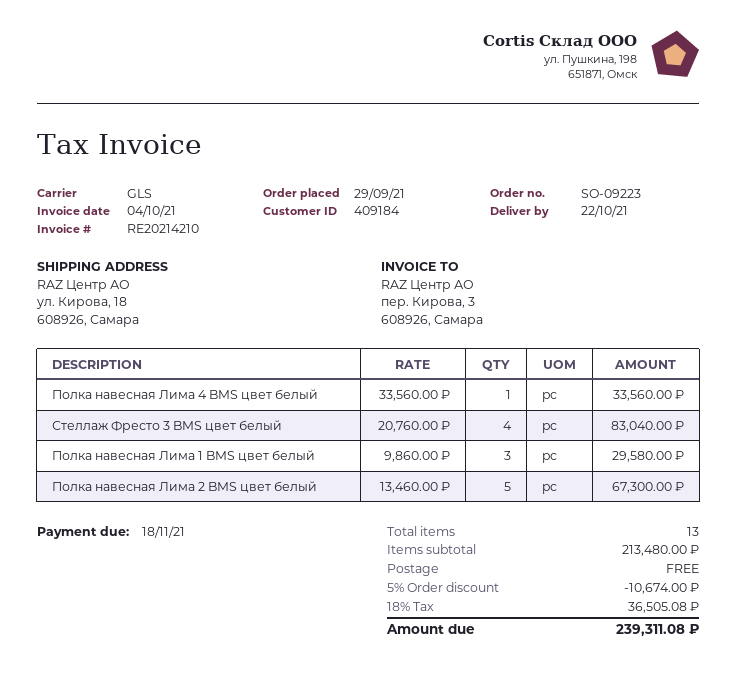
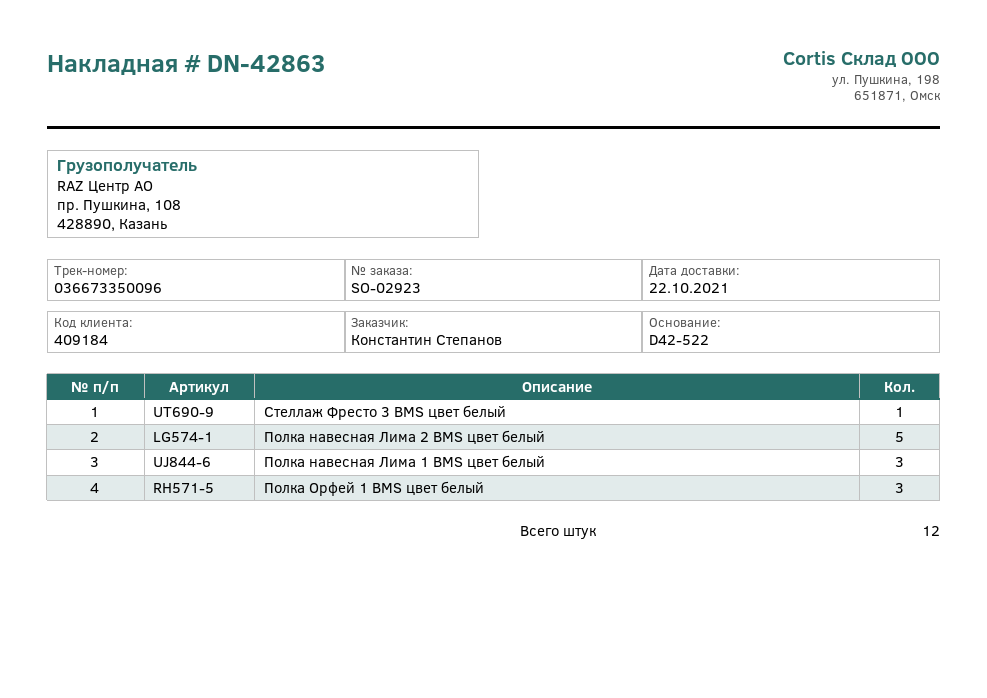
order number: SO-09223 -> SO-02923
ship to: ул. Кирова, 18, 608926, Самара -> пр. Пушкина, 108, 428890, Казань
Полка навесная Лима 4 BMS цвет белый: 1 -> none
Стеллаж Фресто 3 BMS цвет белый: 4 -> 1
Полка Орфей 1 BMS цвет белый: none -> 3
total quantity: 13 -> 12

